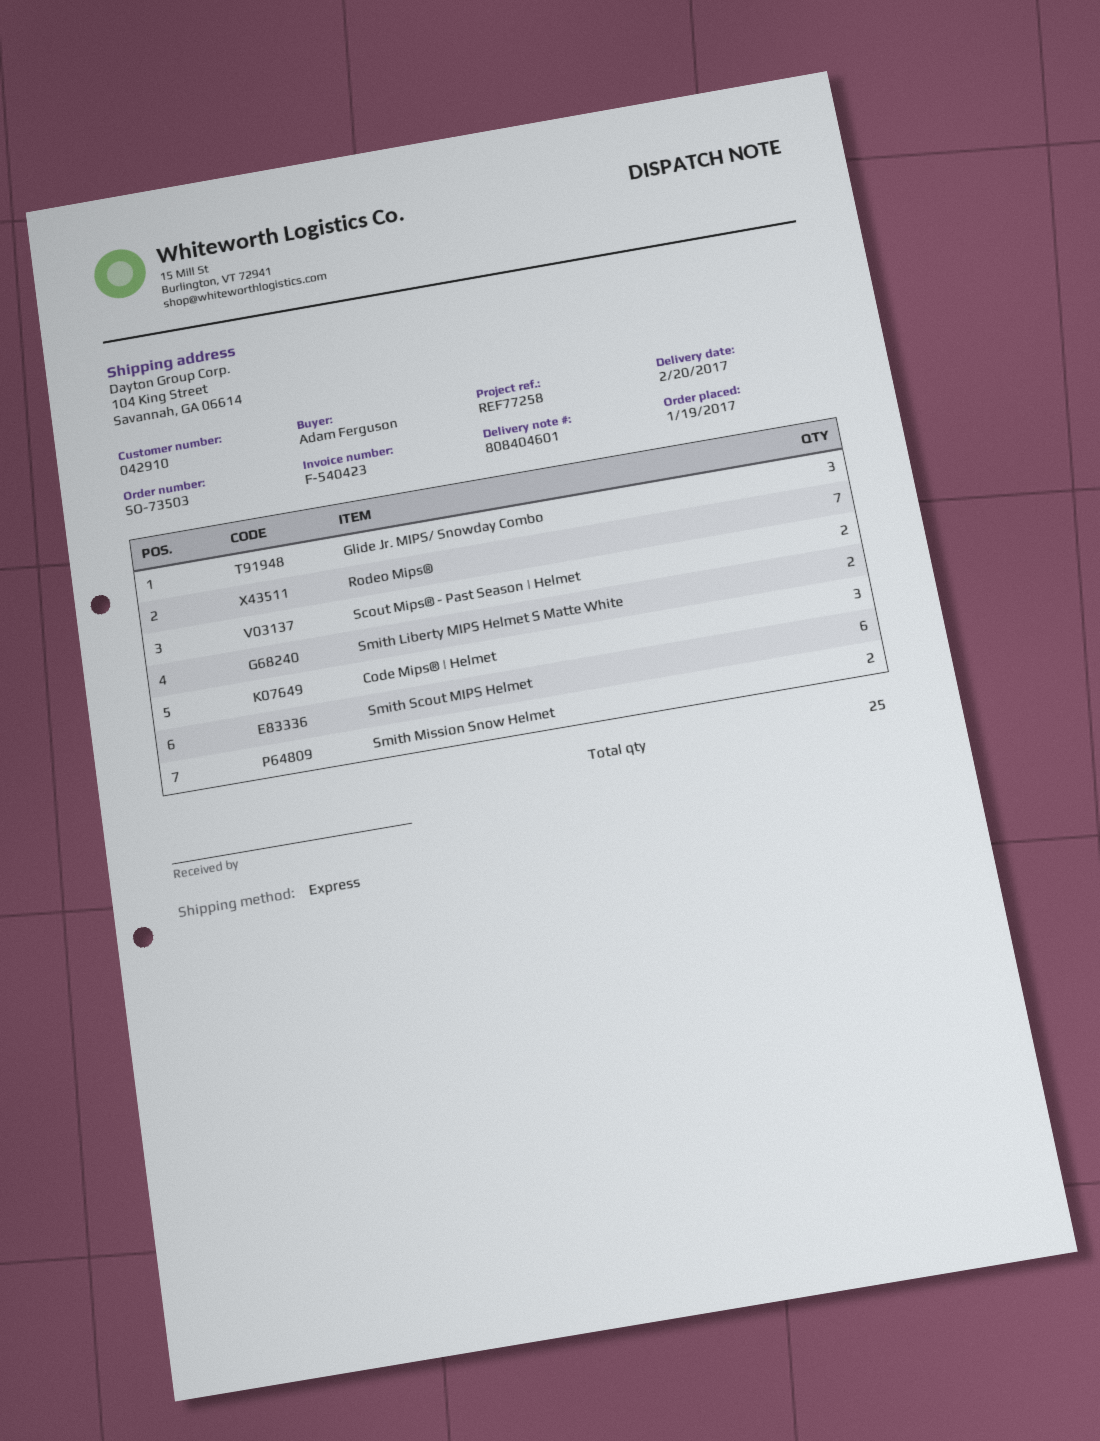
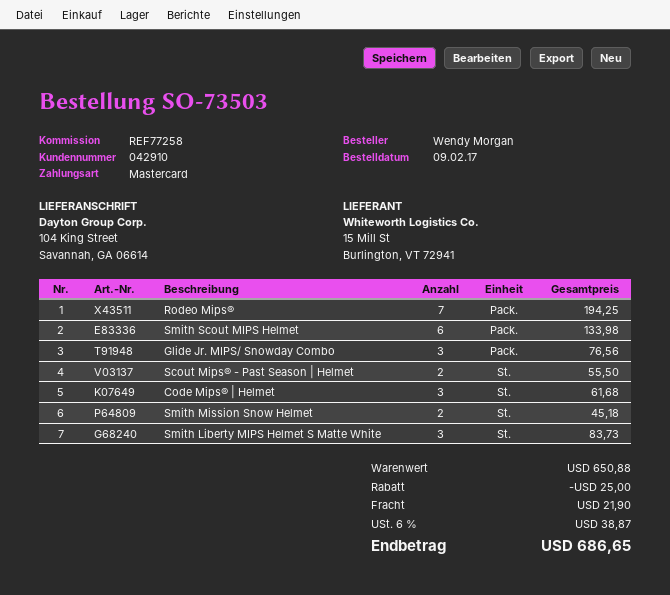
order date: 2017-01-19 -> 2017-02-09
ordered by: Adam Ferguson -> Wendy Morgan
Smith Liberty MIPS Helmet S Matte White: 2 -> 3

